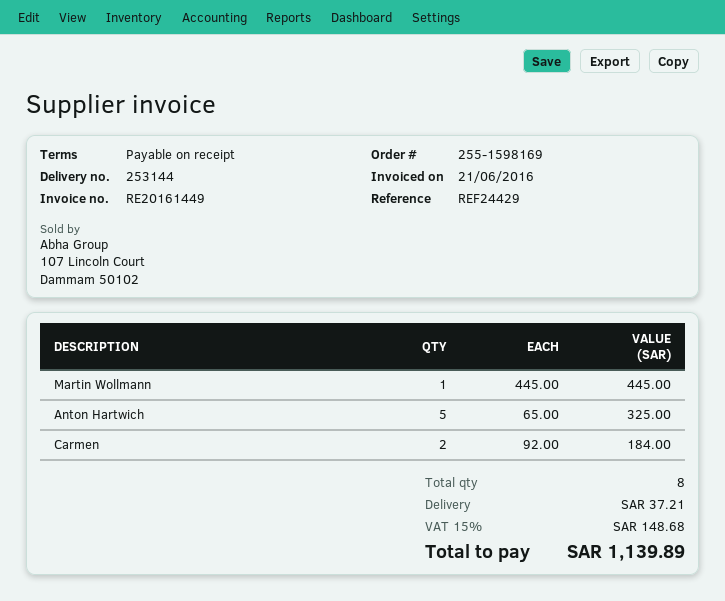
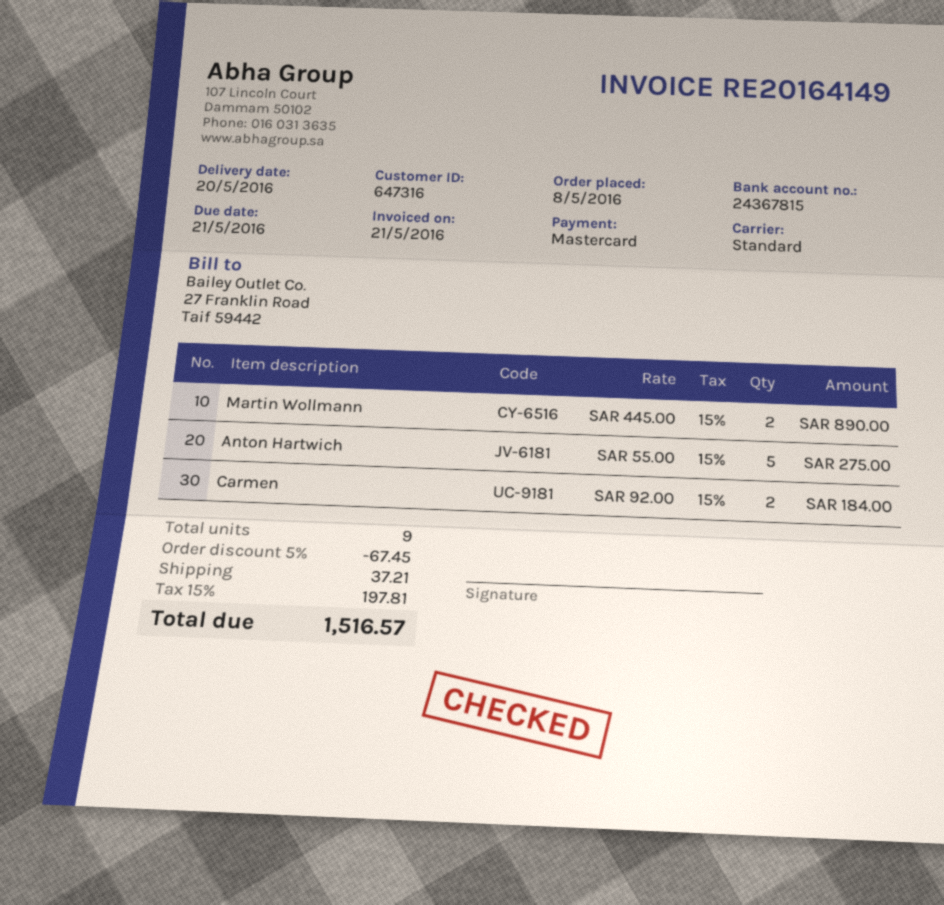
invoice number: RE20161449 -> RE20164149
invoice date: 2016-06-21 -> 2016-05-21
Martin Wollmann: 1 x 445.00 = 445.00 -> 2 x 445.00 = 890.00
Anton Hartwich: 5 x 65.00 = 325.00 -> 5 x 55.00 = 275.00
total quantity: 8 -> 9
discount: none -> 5% = 67.45
tax: 15% = 148.68 -> 15% = 197.81
total: 1139.89 -> 1516.57

